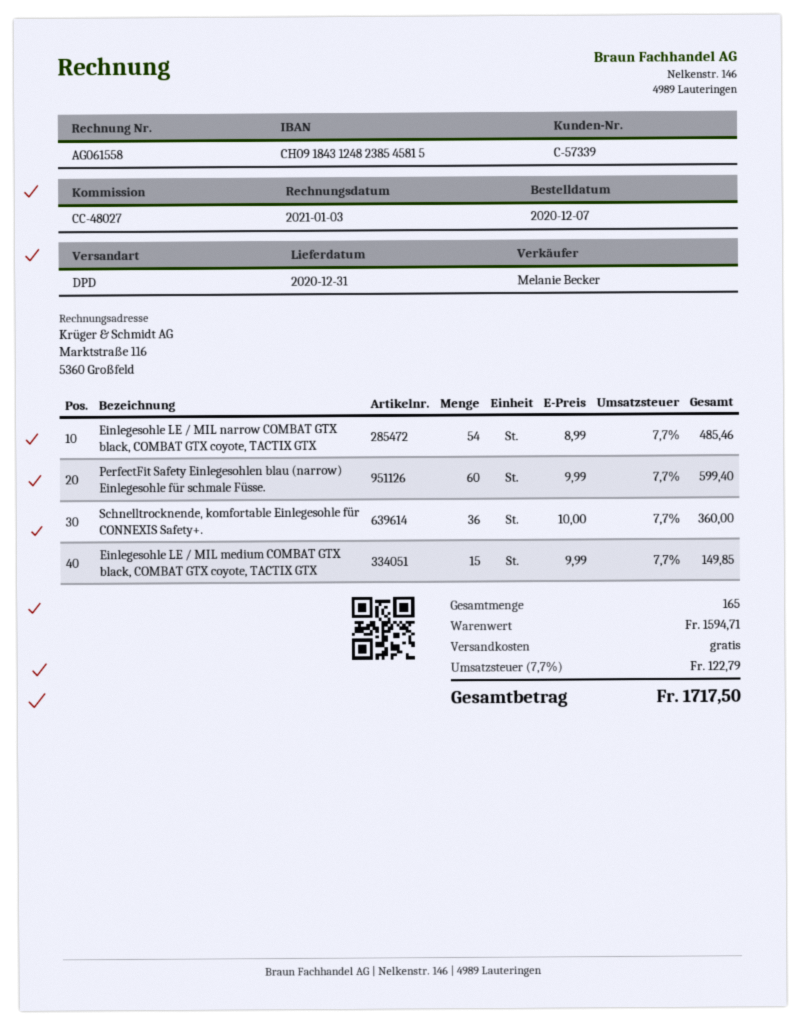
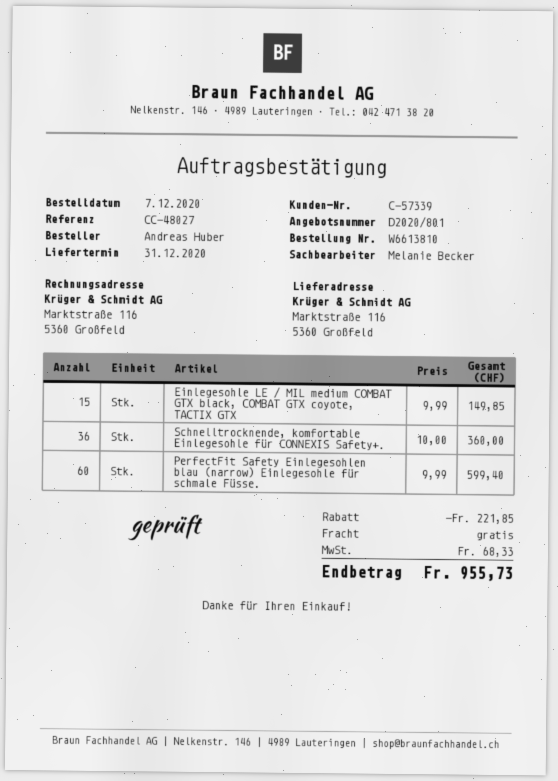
Einlegesohle LE / MIL narrow COMBAT GTX black, COMBAT GTX coyote, TACTIX GTX: 54 x 8.99 = 485.46 -> none
discount: none -> 221.85
tax: 122.79 -> 68.33
total: 1717.50 -> 955.73

